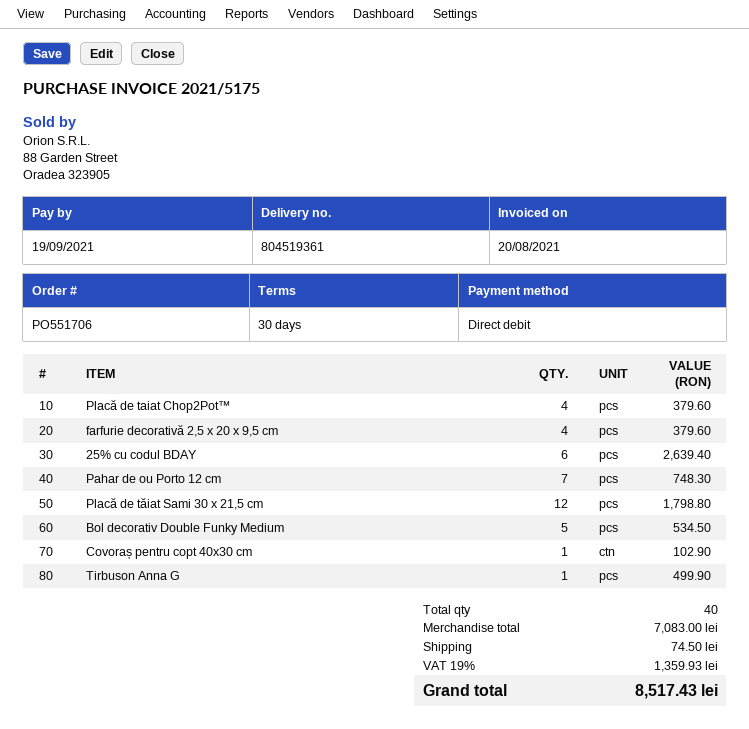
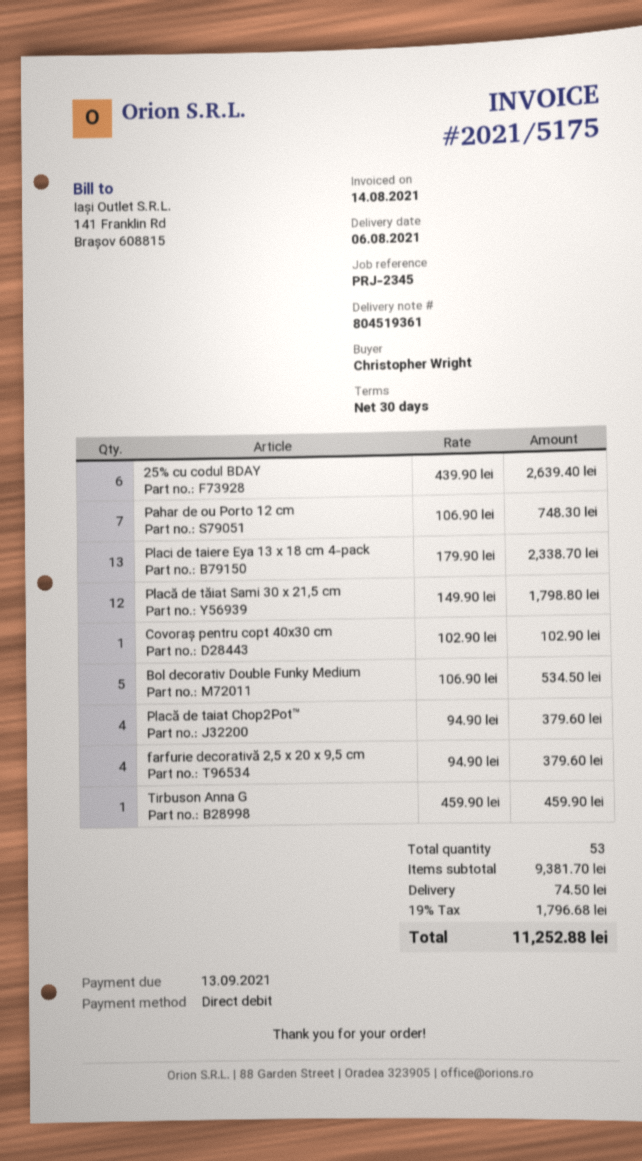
invoice date: 2021-08-20 -> 2021-08-14
due date: 2021-09-19 -> 2021-09-13
Tirbuson Anna G: 1 for 499.90 -> 1 for 459.90
Placi de taiere Eya 13 x 18 cm 4-pack: none -> 13 for 2338.70
total quantity: 40 -> 53
subtotal: 7083.00 -> 9381.70
tax: 19% = 1359.93 -> 19% = 1796.68
total: 8517.43 -> 11252.88

